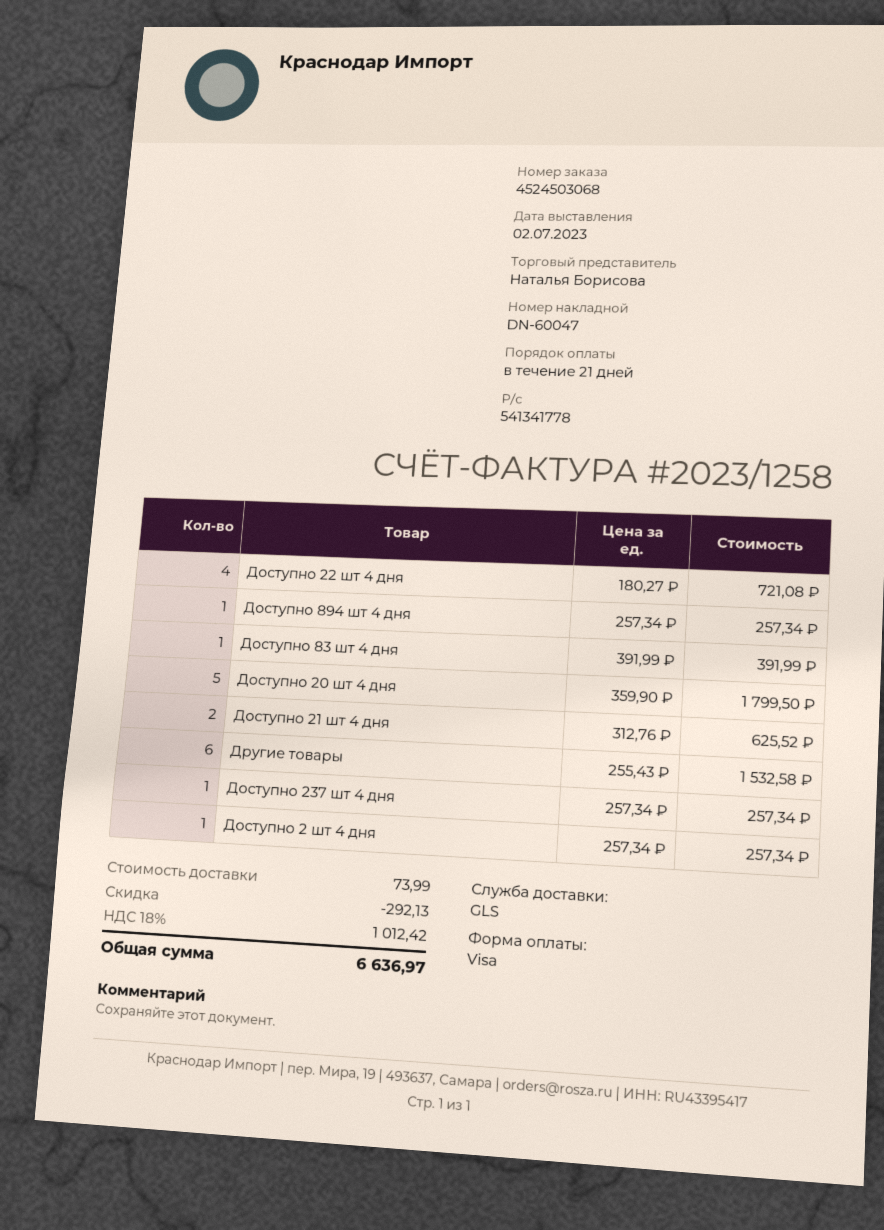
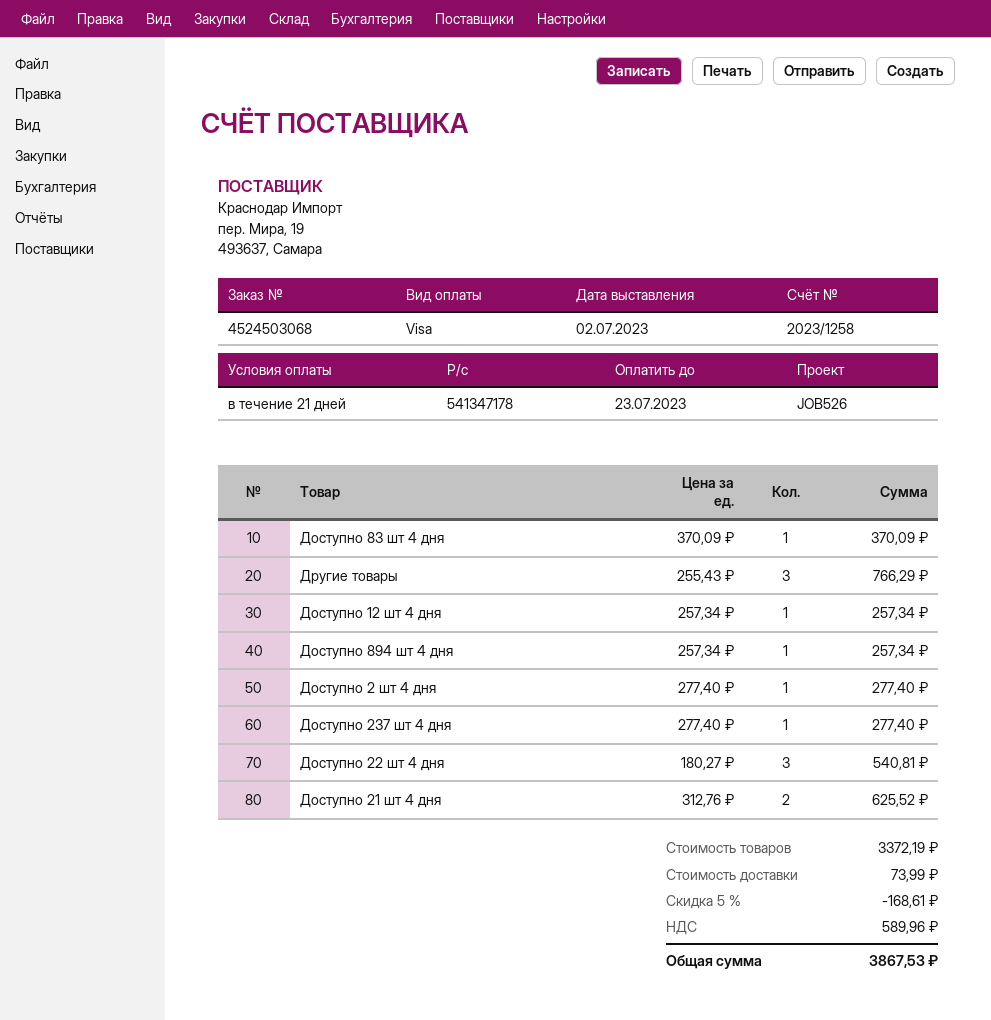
bank account: 541341778 -> 541347178
Доступно 22 шт 4 дня: 4 x 180.27 = 721.08 -> 3 x 180.27 = 540.81
Доступно 83 шт 4 дня: 1 x 391.99 = 391.99 -> 1 x 370.09 = 370.09
Доступно 20 шт 4 дня: 5 x 359.90 = 1799.50 -> none
Другие товары: 6 x 255.43 = 1532.58 -> 3 x 255.43 = 766.29
Доступно 237 шт 4 дня: 1 x 257.34 = 257.34 -> 1 x 277.40 = 277.40
Доступно 2 шт 4 дня: 1 x 257.34 = 257.34 -> 1 x 277.40 = 277.40
Доступно 12 шт 4 дня: none -> 1 x 257.34 = 257.34
discount: 292.13 -> 168.61
tax: 1012.42 -> 589.96
total: 6636.97 -> 3867.53

